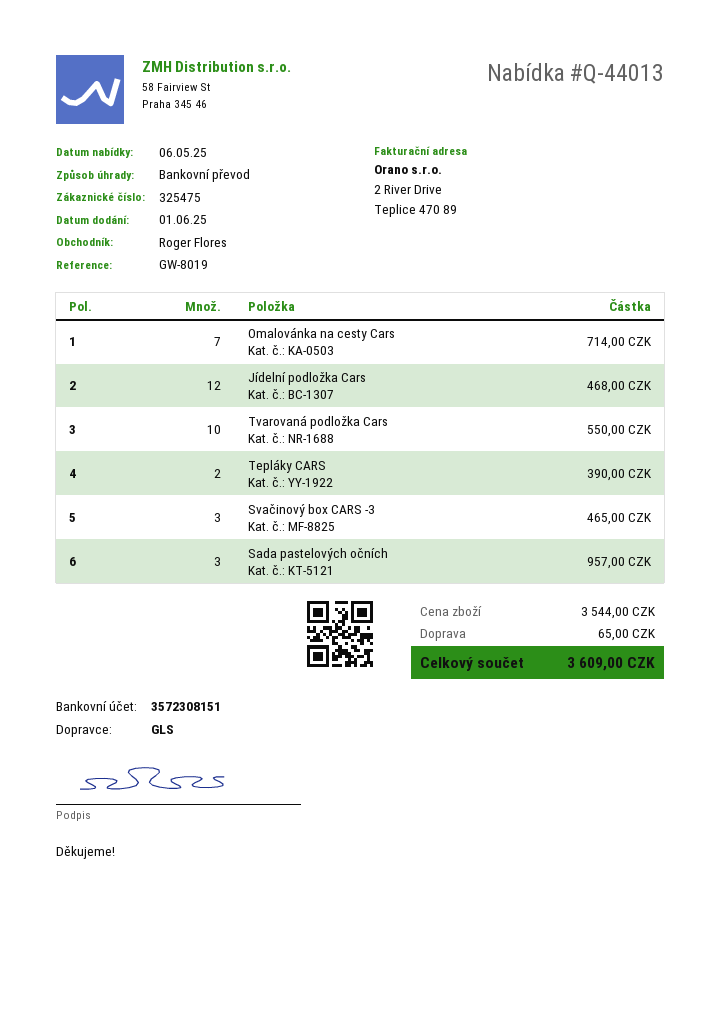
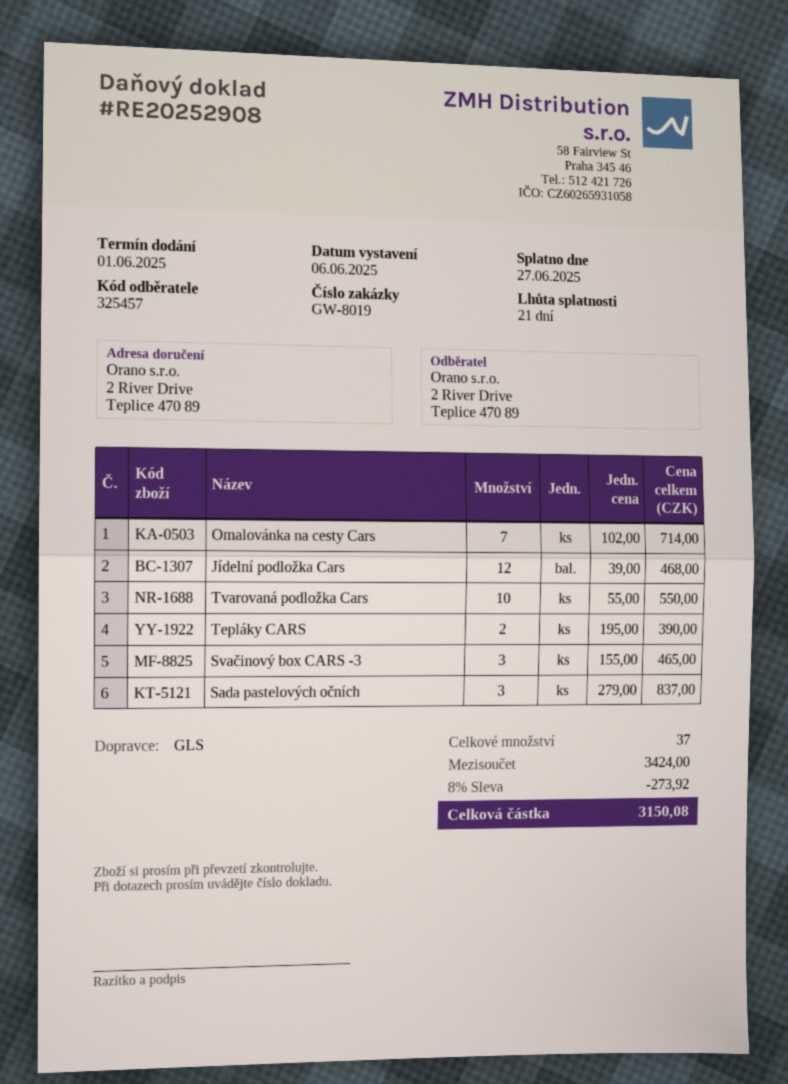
customer number: 325475 -> 325457
Sada pastelových očních: 3 for 957.00 -> 3 for 837.00
subtotal: 3544.00 -> 3424.00
discount: none -> 8% = 273.92
shipping: 65.00 -> none
total: 3609.00 -> 3150.08

